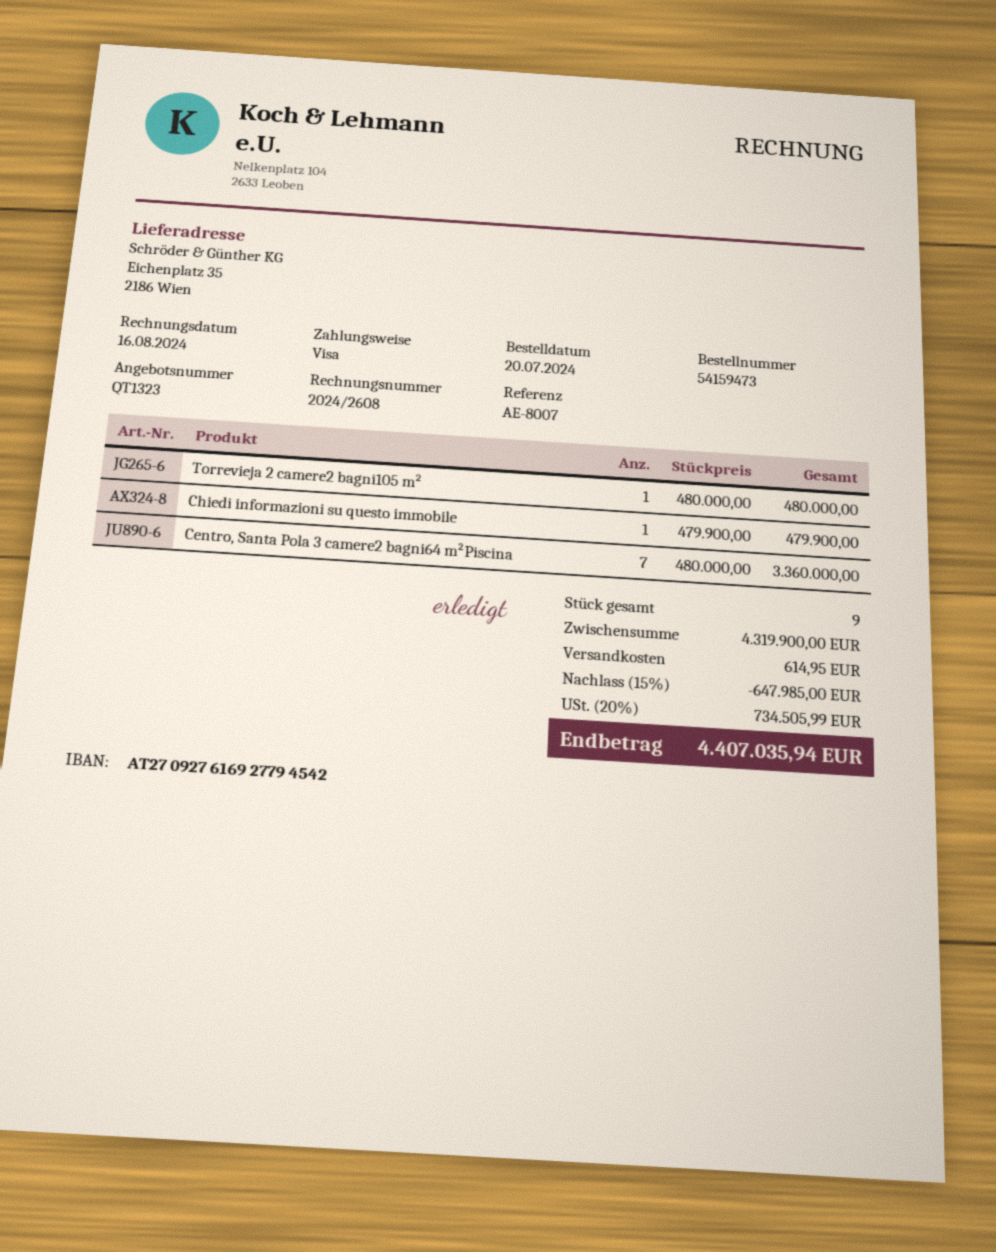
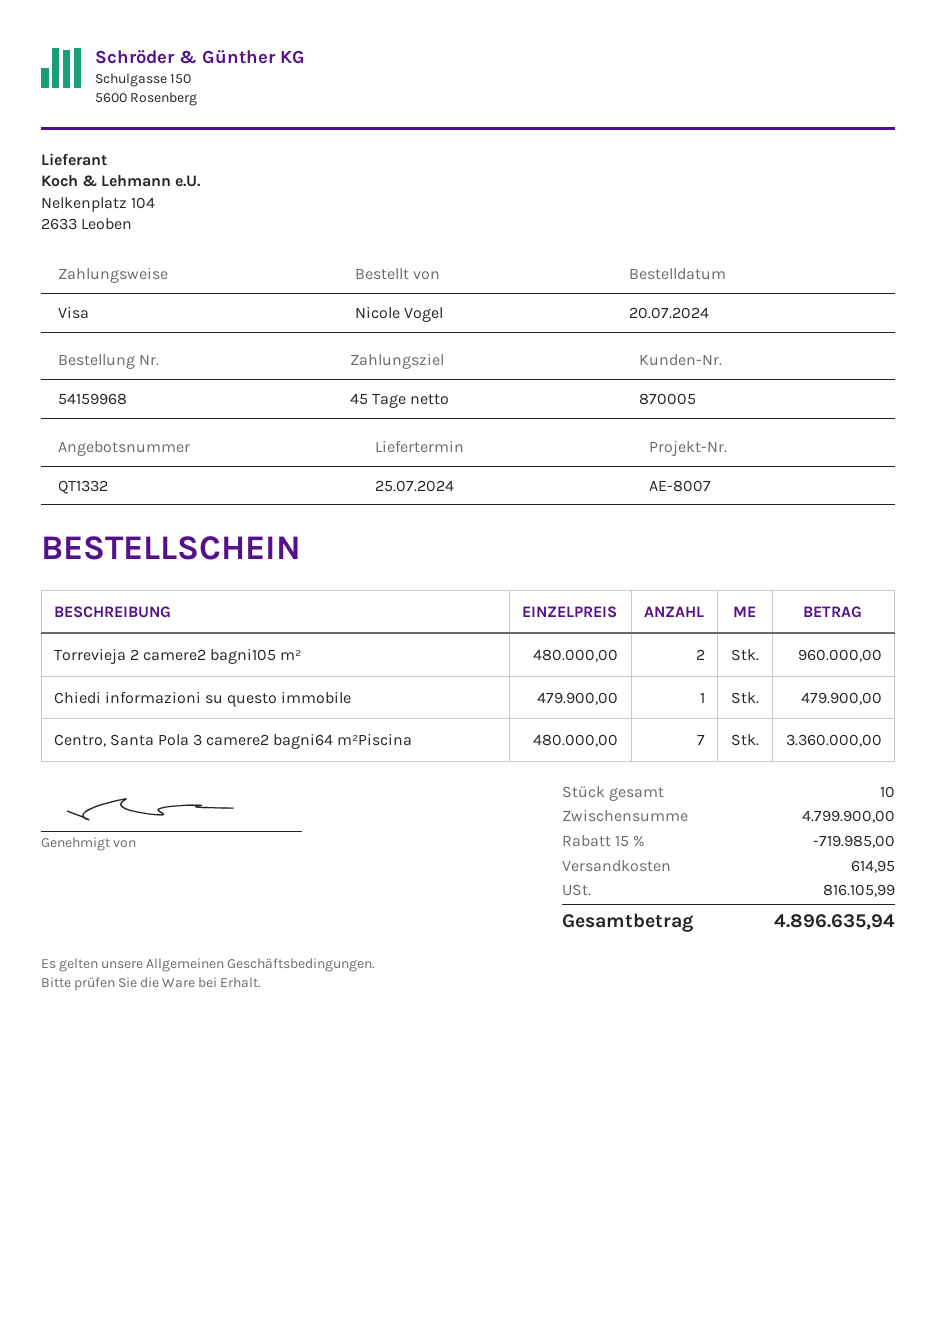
quote number: QT1323 -> QT1332
order number: 54159473 -> 54159968
Torrevieja 2 camere2 bagni105 m²: 1 x 480000.00 = 480000.00 -> 2 x 480000.00 = 960000.00
total quantity: 9 -> 10
subtotal: 4319900.00 -> 4799900.00
discount: 15% = 647985.00 -> 15% = 719985.00
tax: 734505.99 -> 816105.99
total: 4407035.94 -> 4896635.94

